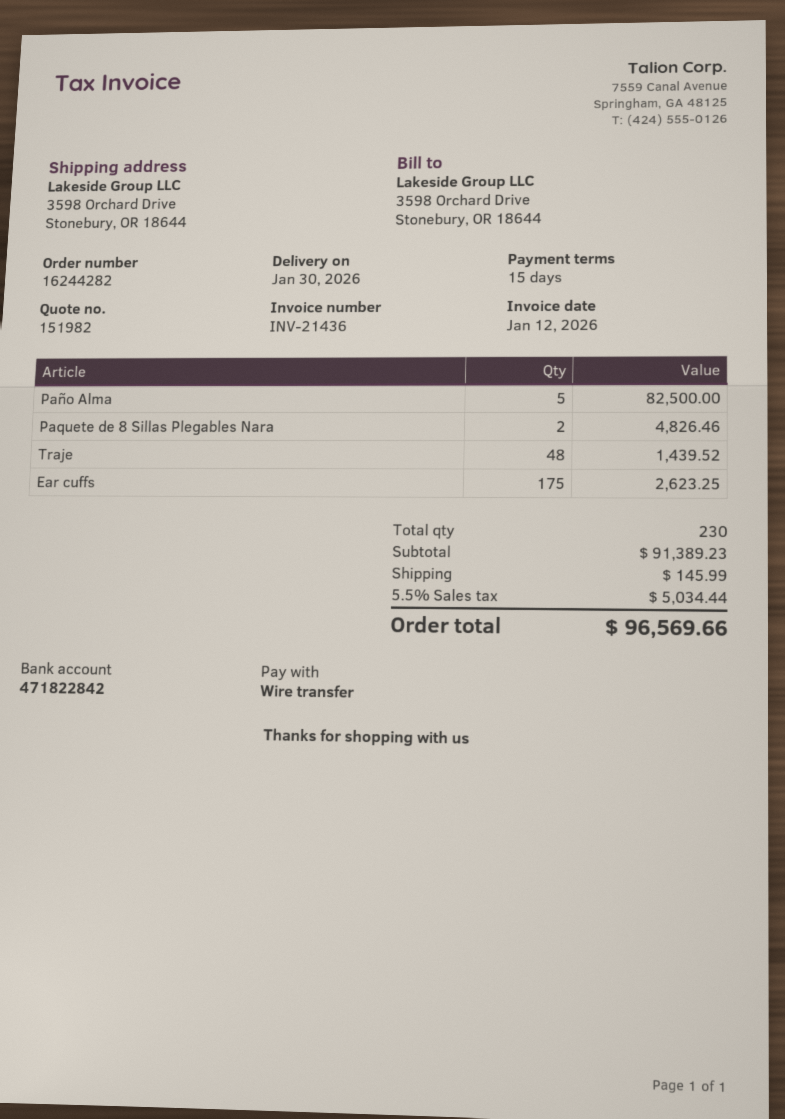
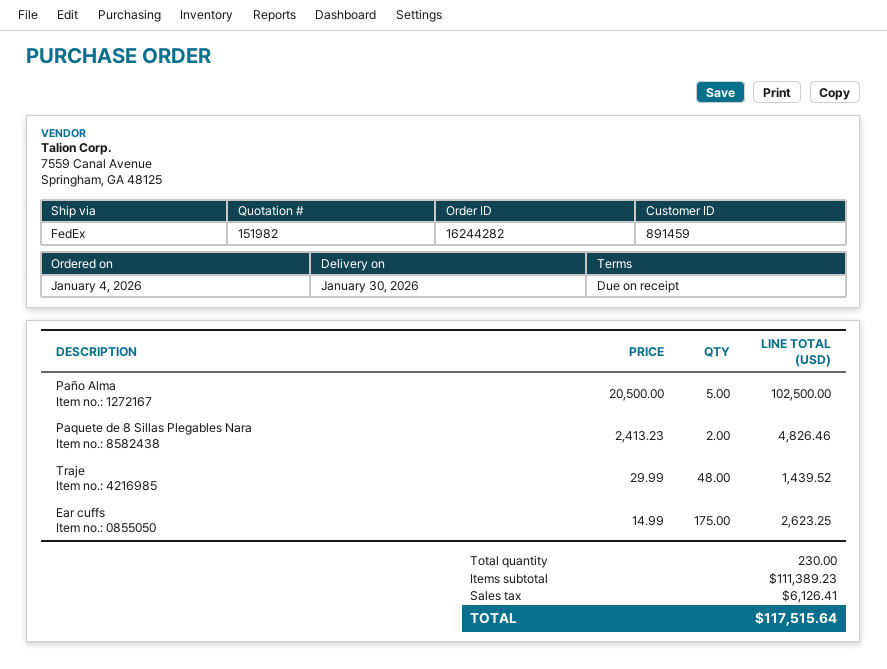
payment terms: 15 days -> on receipt
Paño Alma: 5 for 82500.00 -> 5 for 102500.00
subtotal: 91389.23 -> 111389.23
shipping: 145.99 -> none
tax: 5034.44 -> 6126.41
total: 96569.66 -> 117515.64

